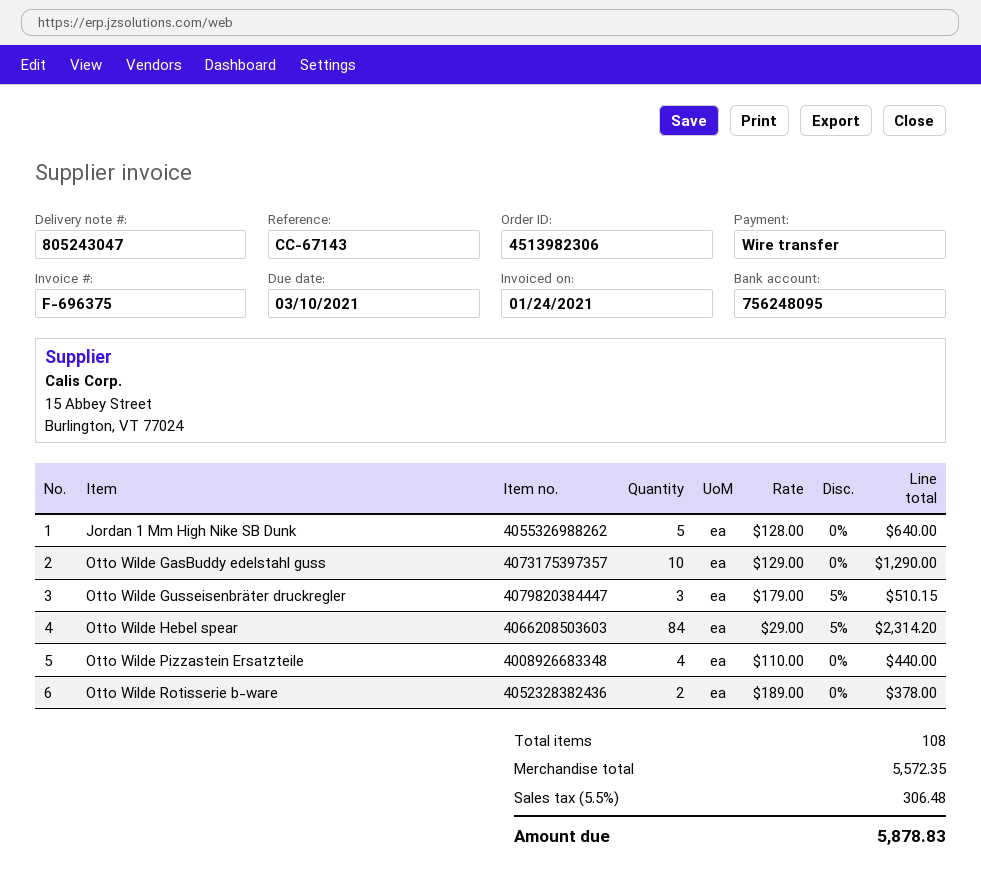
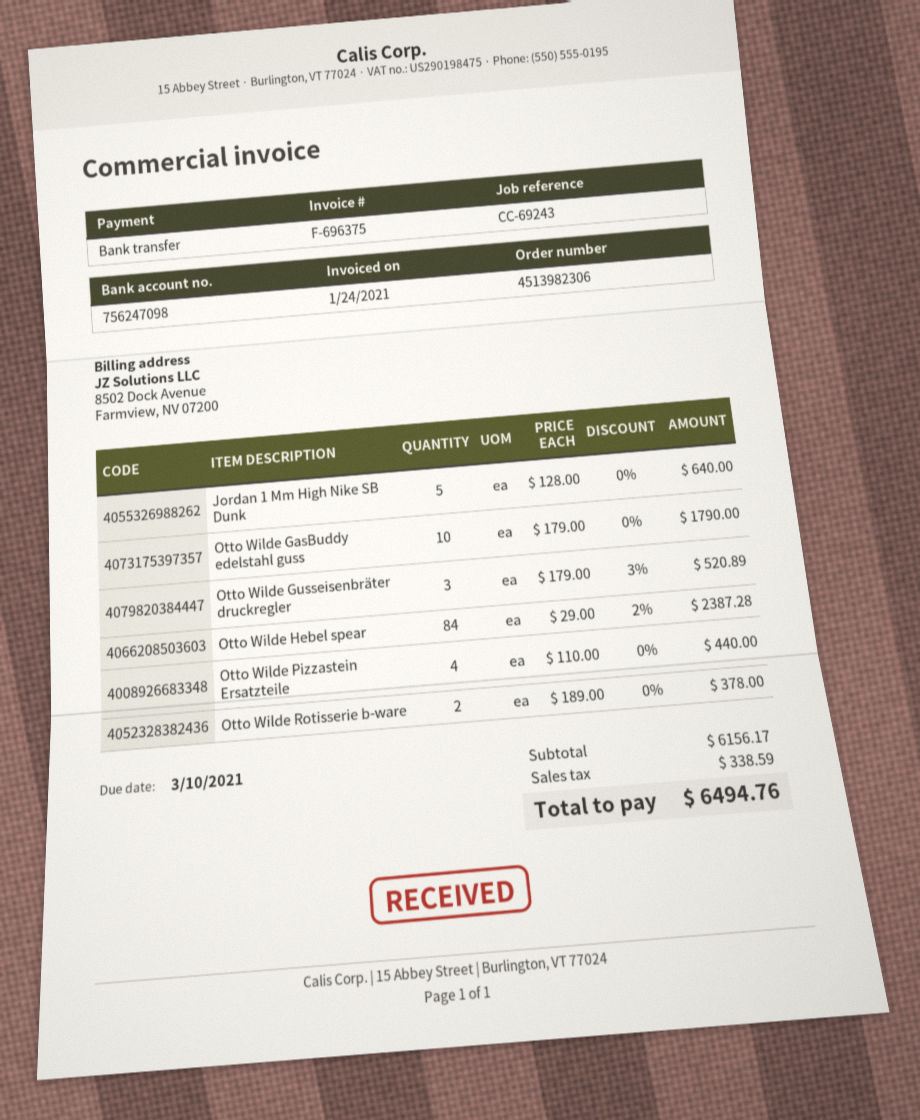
reference: CC-67143 -> CC-69243
bank account: 756248095 -> 756247098
Otto Wilde GasBuddy edelstahl guss: 10 x 129.00 = 1290.00 -> 10 x 179.00 = 1790.00
Otto Wilde Gusseisenbräter druckregler: 3 x 179.00 - 5% = 510.15 -> 3 x 179.00 - 3% = 520.89
Otto Wilde Hebel spear: 84 x 29.00 - 5% = 2314.20 -> 84 x 29.00 - 2% = 2387.28
subtotal: 5572.35 -> 6156.17
tax: 306.48 -> 338.59
total: 5878.83 -> 6494.76

